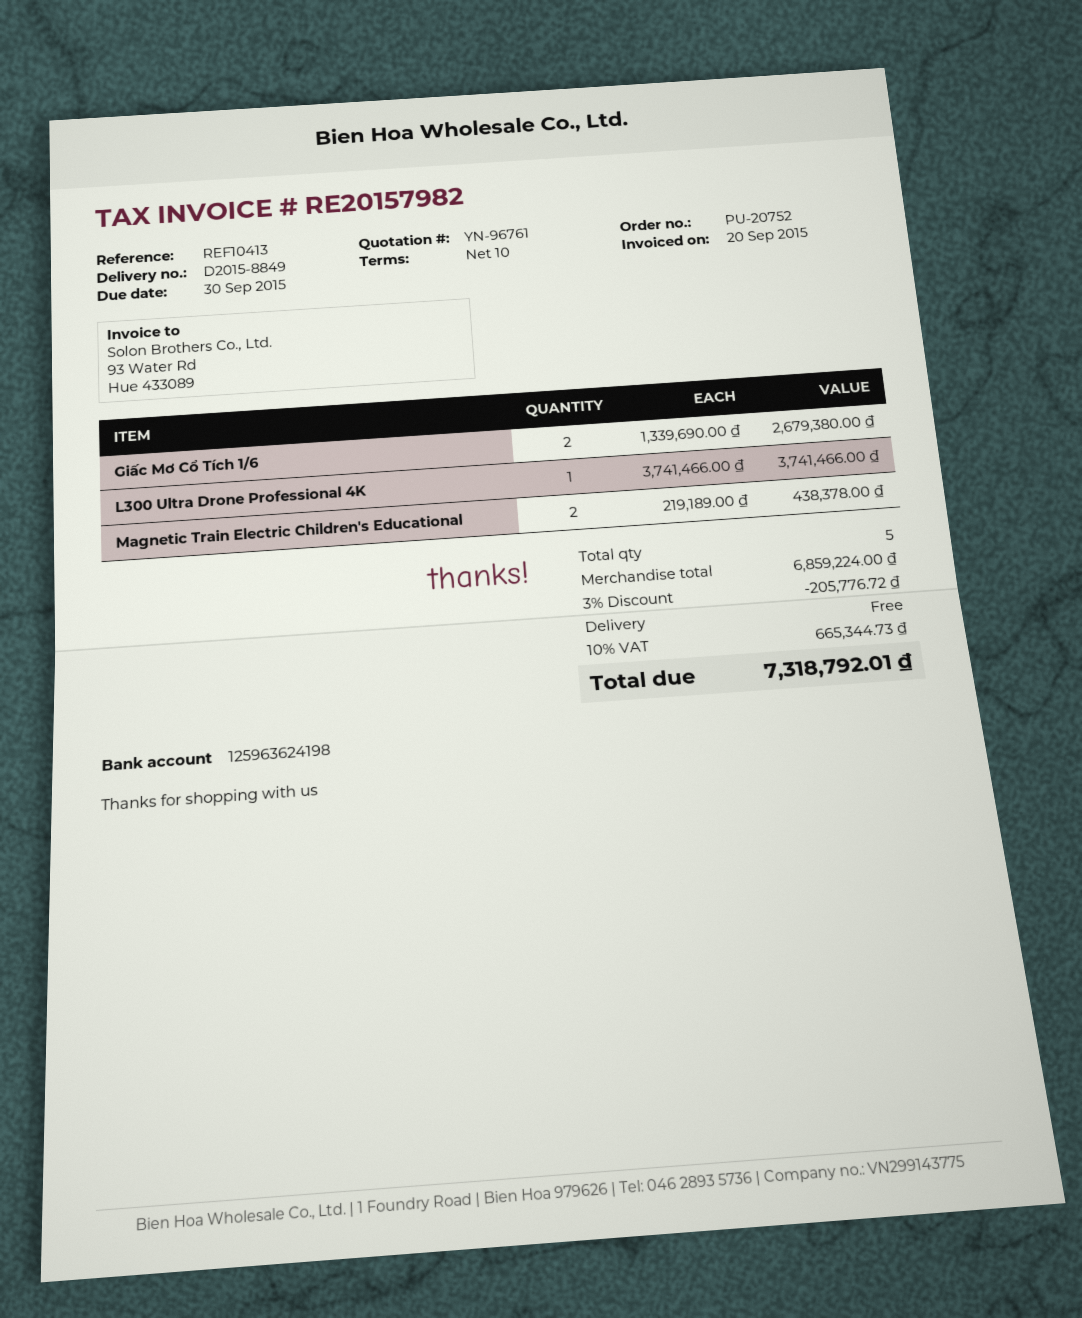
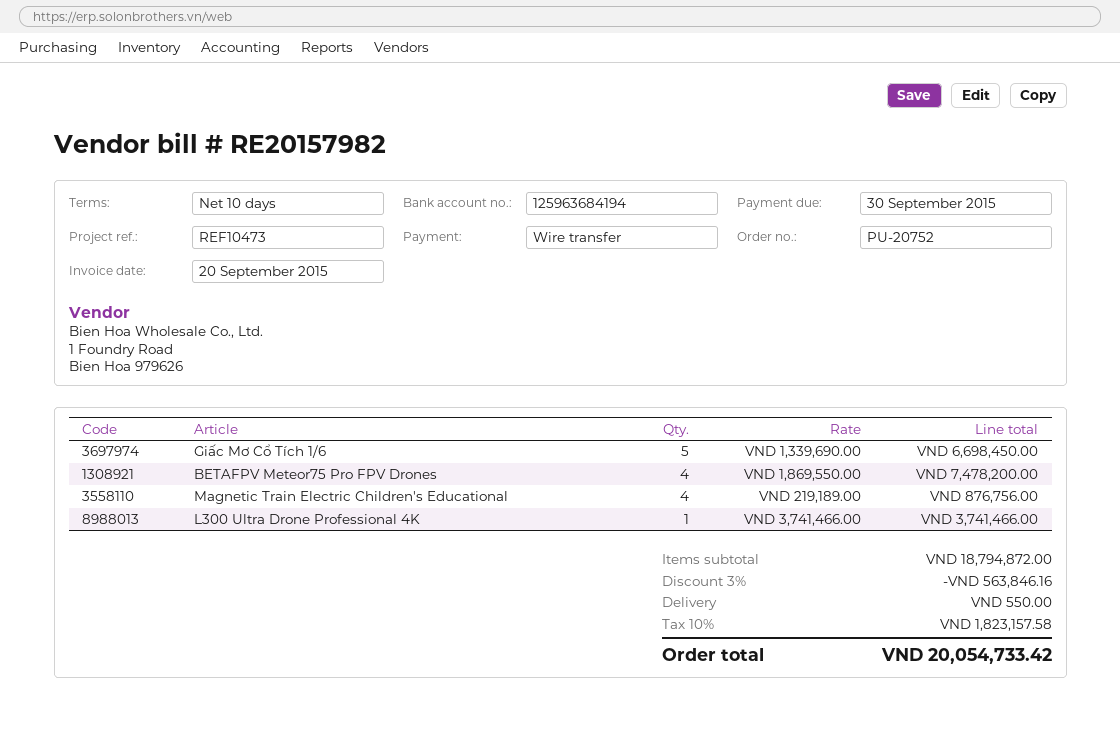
reference: REF10413 -> REF10473
bank account: 125963624198 -> 125963684194
Giấc Mơ Cổ Tích 1/6: 2 x 1339690.00 = 2679380.00 -> 5 x 1339690.00 = 6698450.00
Magnetic Train Electric Children's Educational: 2 x 219189.00 = 438378.00 -> 4 x 219189.00 = 876756.00
BETAFPV Meteor75 Pro FPV Drones: none -> 4 x 1869550.00 = 7478200.00
subtotal: 6859224.00 -> 18794872.00
discount: 3% = 205776.72 -> 3% = 563846.16
shipping: 0.00 -> 550.00
tax: 10% = 665344.73 -> 10% = 1823157.58
total: 7318792.01 -> 20054733.42

